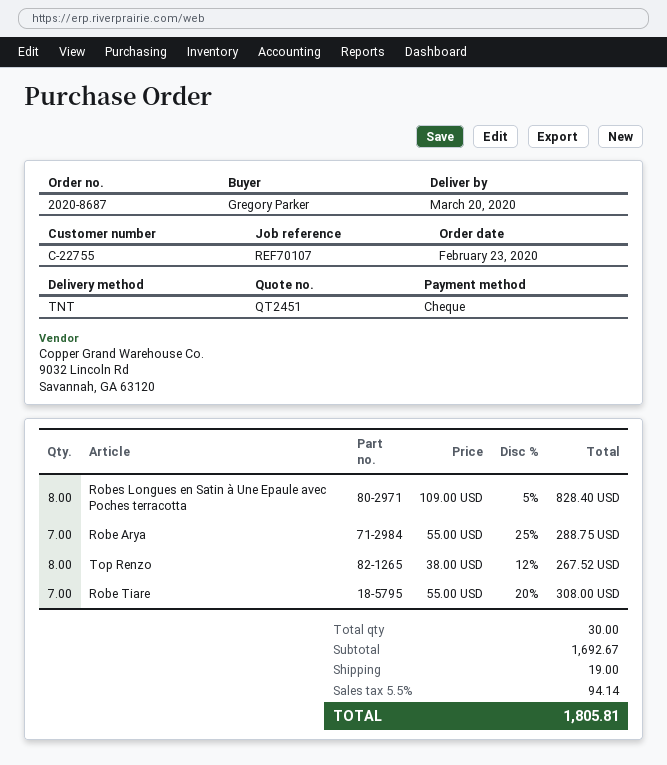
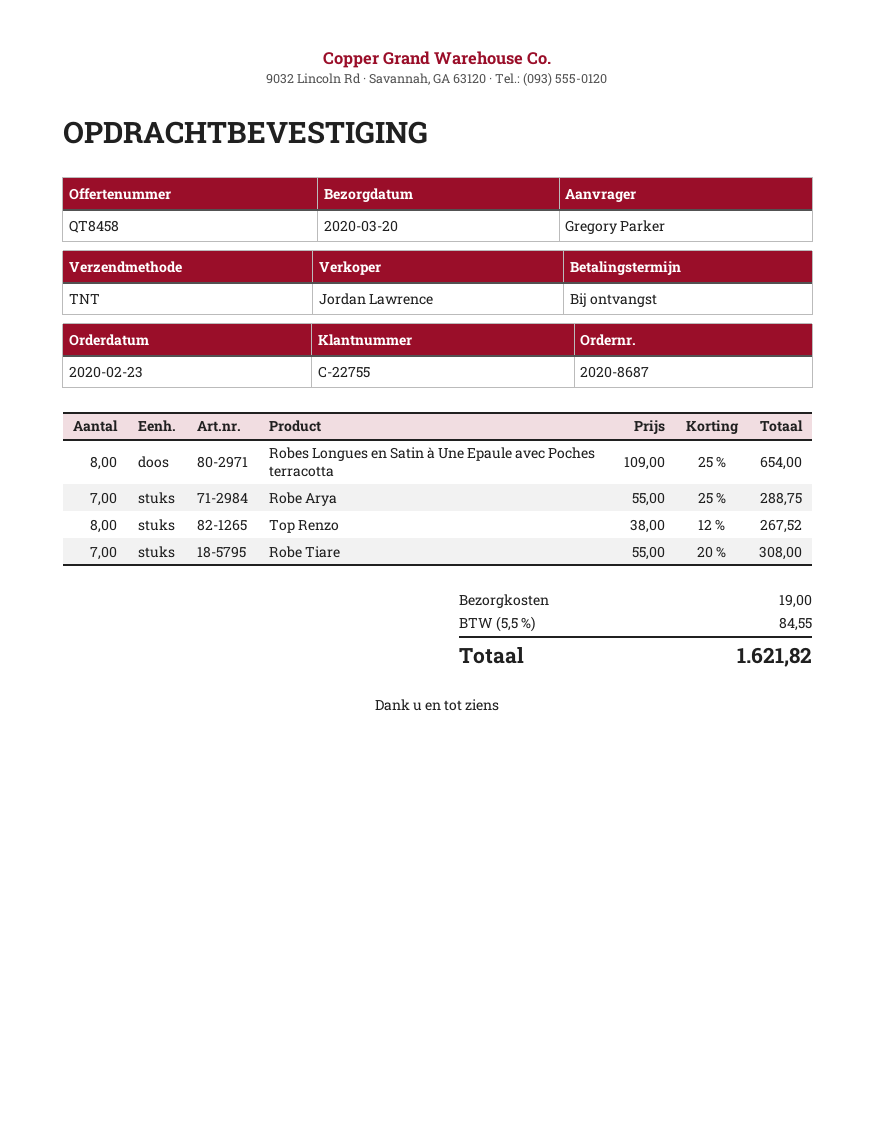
quote number: QT2451 -> QT8458
Robes Longues en Satin à Une Epaule avec Poches terracotta: 8 x 109.00 - 5% = 828.40 -> 8 x 109.00 - 25% = 654.00
tax: 5.5% = 94.14 -> 5.5% = 84.55
total: 1805.81 -> 1621.82

